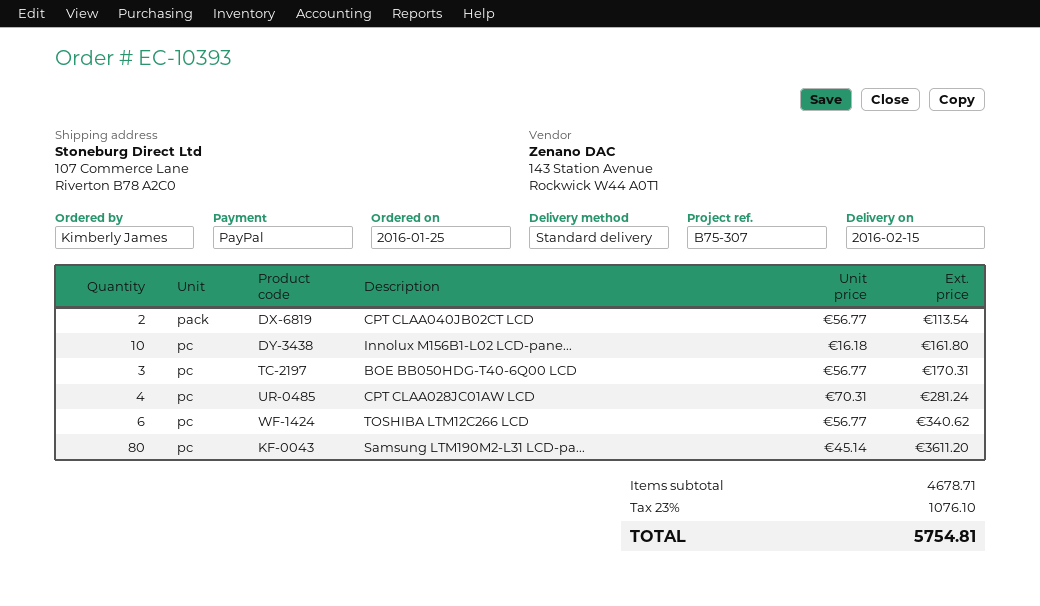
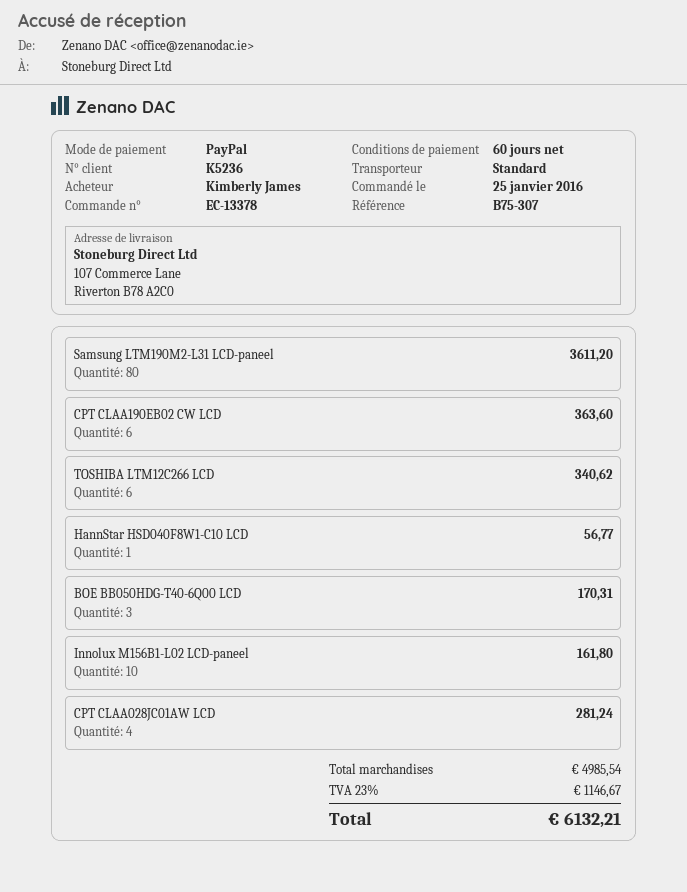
order number: EC-10393 -> EC-13378
CPT CLAA040JB02CT LCD: 2 for 113.54 -> none
CPT CLAA190EB02 CW LCD: none -> 6 for 363.60
HannStar HSD040F8W1-C10 LCD: none -> 1 for 56.77
subtotal: 4678.71 -> 4985.54
tax: 23% = 1076.10 -> 23% = 1146.67
total: 5754.81 -> 6132.21

